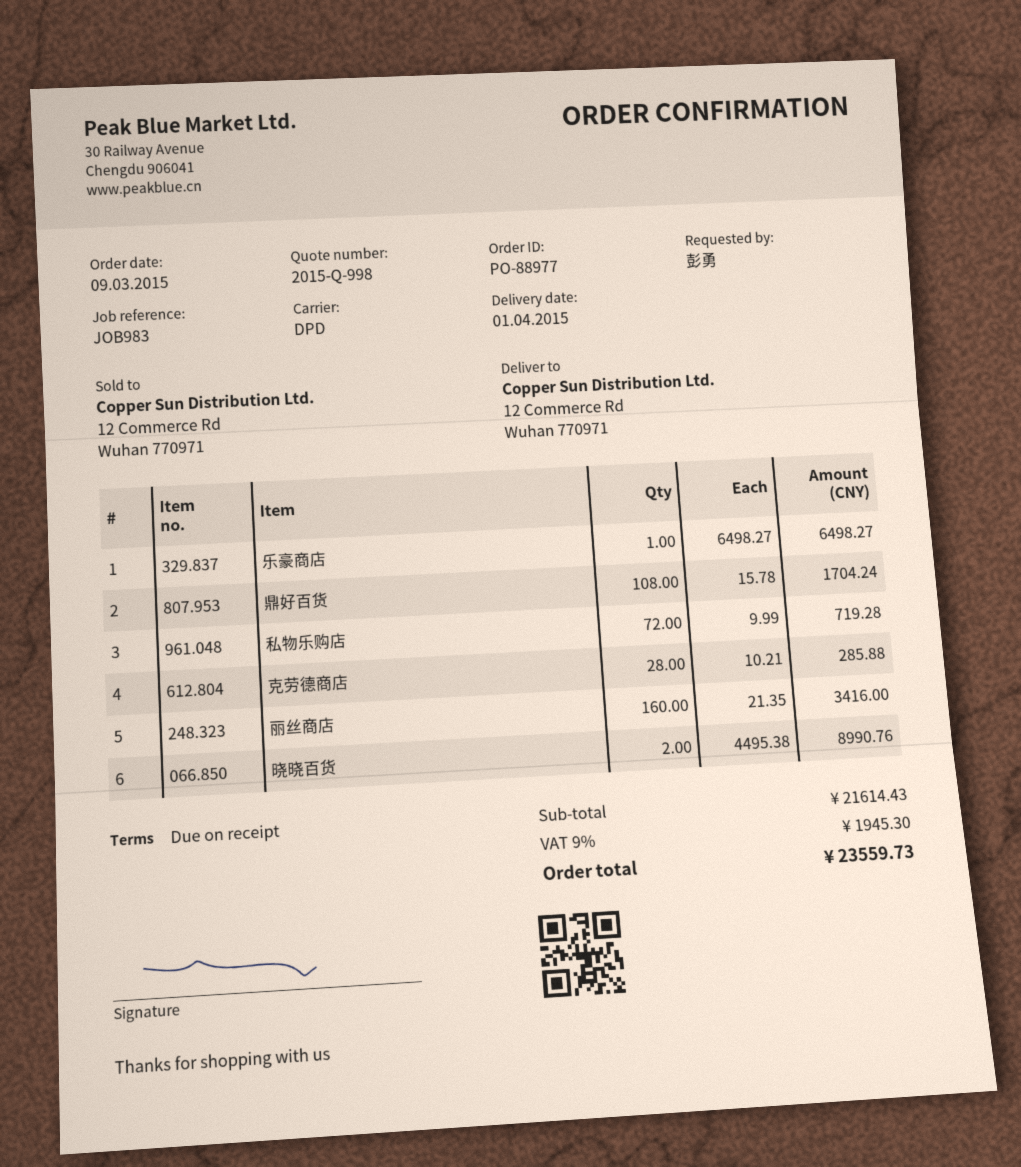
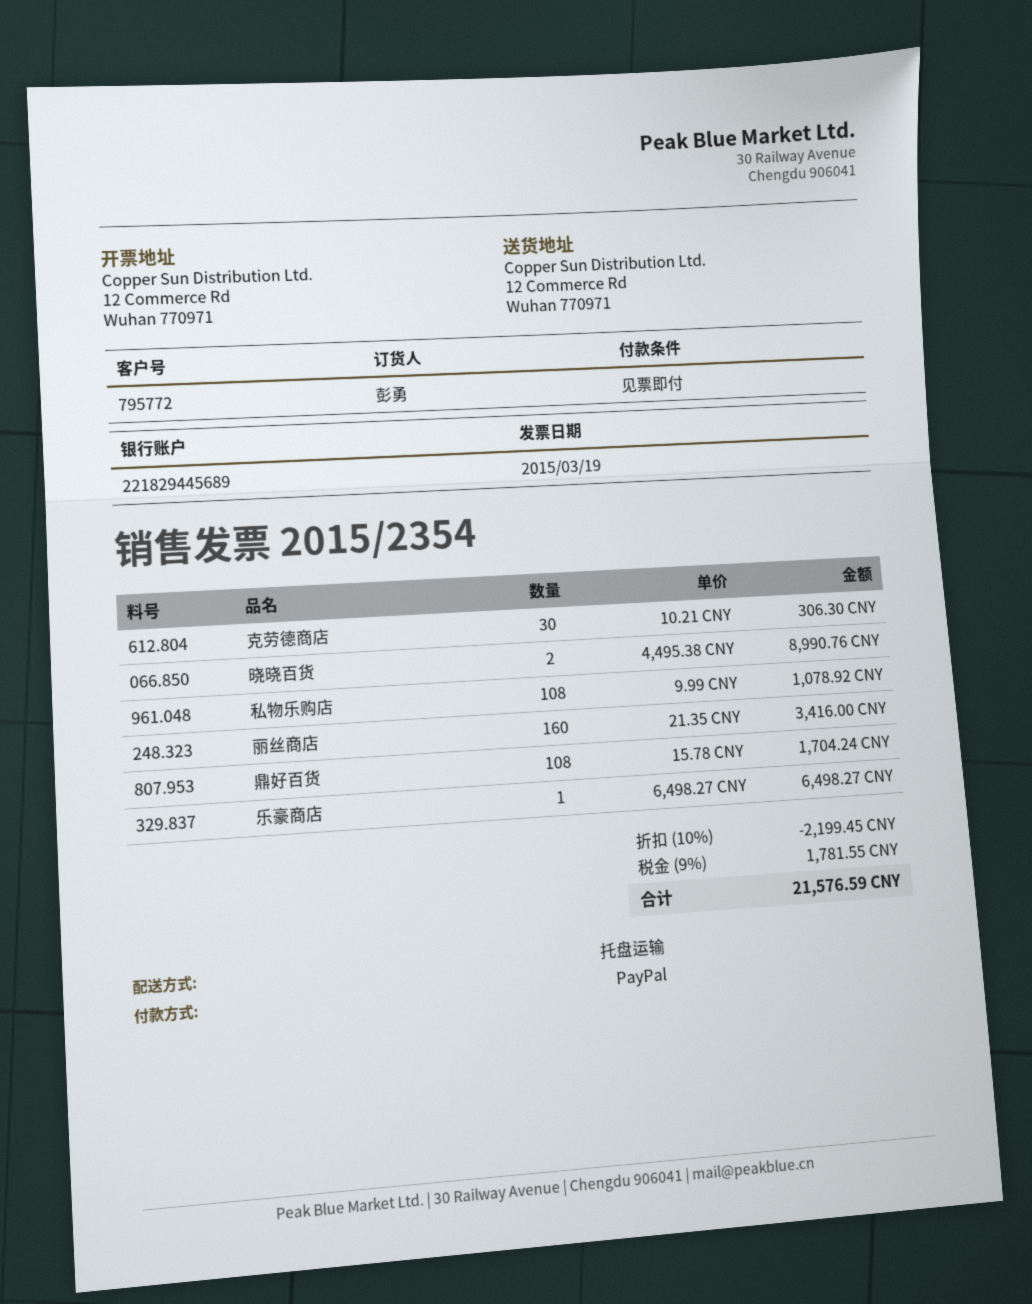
shipping method: DPD -> pallet freight
私物乐购店: 72 x 9.99 = 719.28 -> 108 x 9.99 = 1078.92
克劳德商店: 28 x 10.21 = 285.88 -> 30 x 10.21 = 306.30
discount: none -> 10% = 2199.45
tax: 9% = 1945.30 -> 9% = 1781.55
total: 23559.73 -> 21576.59

